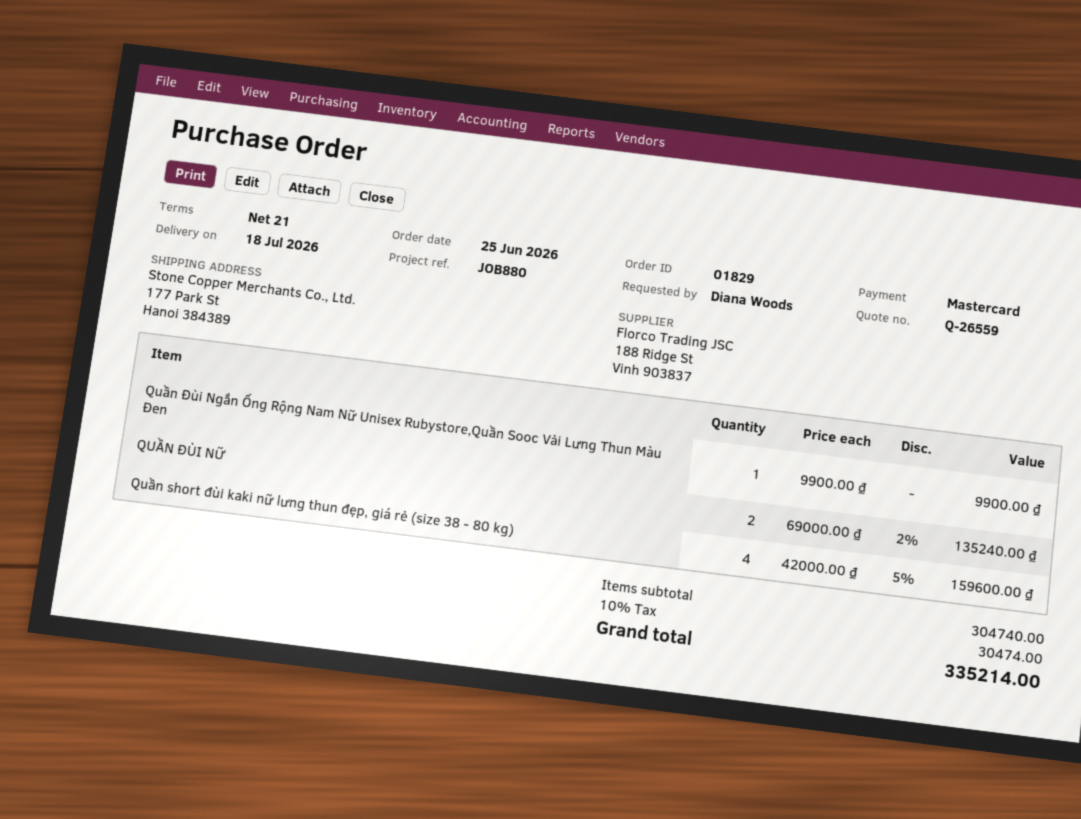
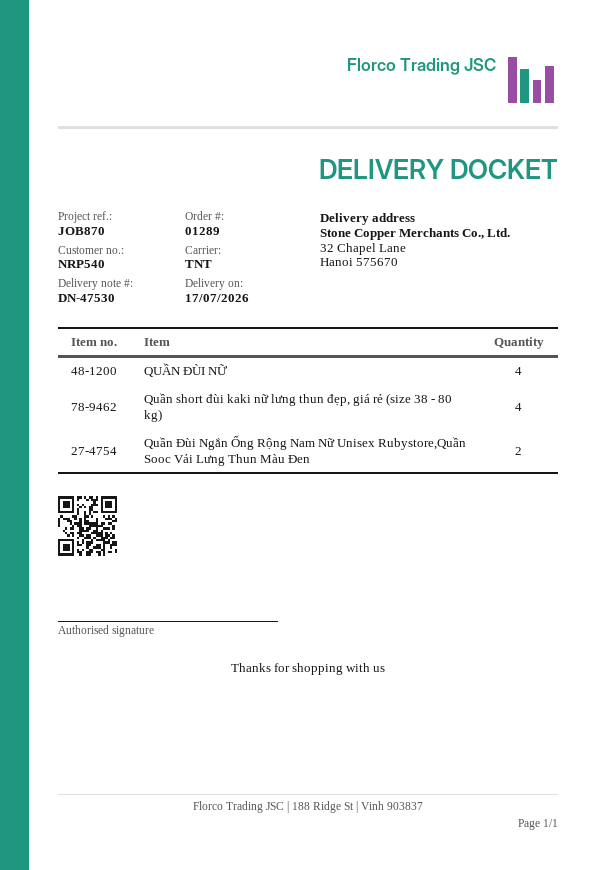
order number: 01829 -> 01289
delivery date: 2026-07-18 -> 2026-07-17
reference: JOB880 -> JOB870
ship to: 177 Park St, Hanoi 384389 -> 32 Chapel Lane, Hanoi 575670
Quần Đùi Ngắn Ống Rộng Nam Nữ Unisex Rubystore,Quần Sooc Vải Lưng Thun Màu Đen: 1 -> 2
QUẦN ĐÙI NỮ: 2 -> 4

